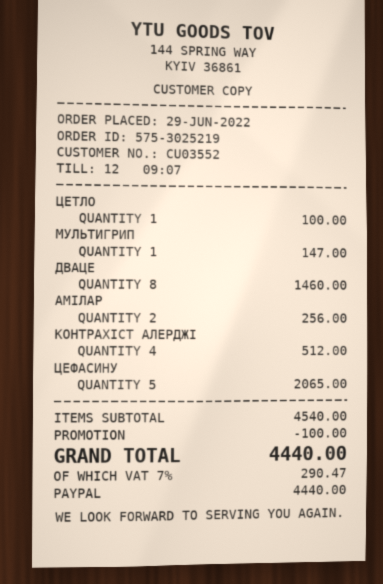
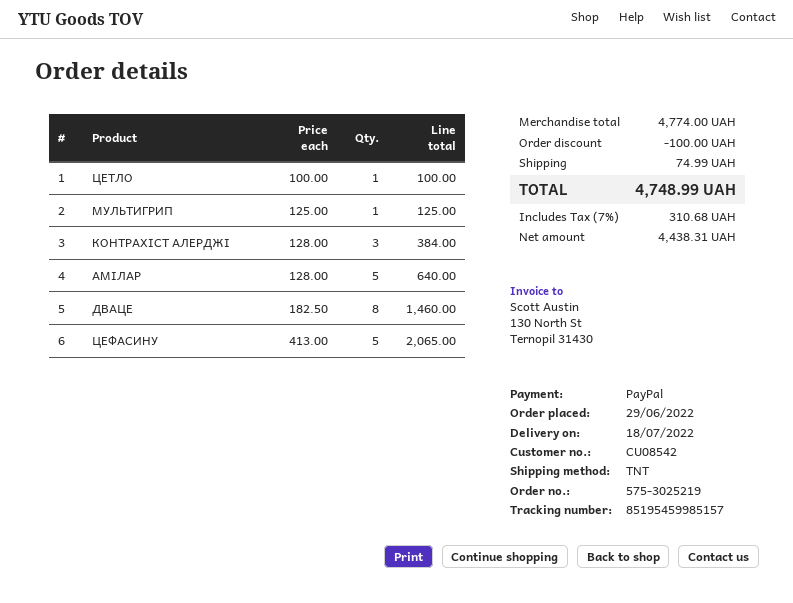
customer number: CU03552 -> CU08542
МУЛЬТИГРИП: 1 for 147.00 -> 1 for 125.00
АМІЛАР: 2 for 256.00 -> 5 for 640.00
КОНТРАХІСТ АЛЕРДЖІ: 4 for 512.00 -> 3 for 384.00
subtotal: 4540.00 -> 4774.00
shipping: none -> 74.99
tax: 7% = 290.47 -> 7% = 310.68
total: 4440.00 -> 4748.99

